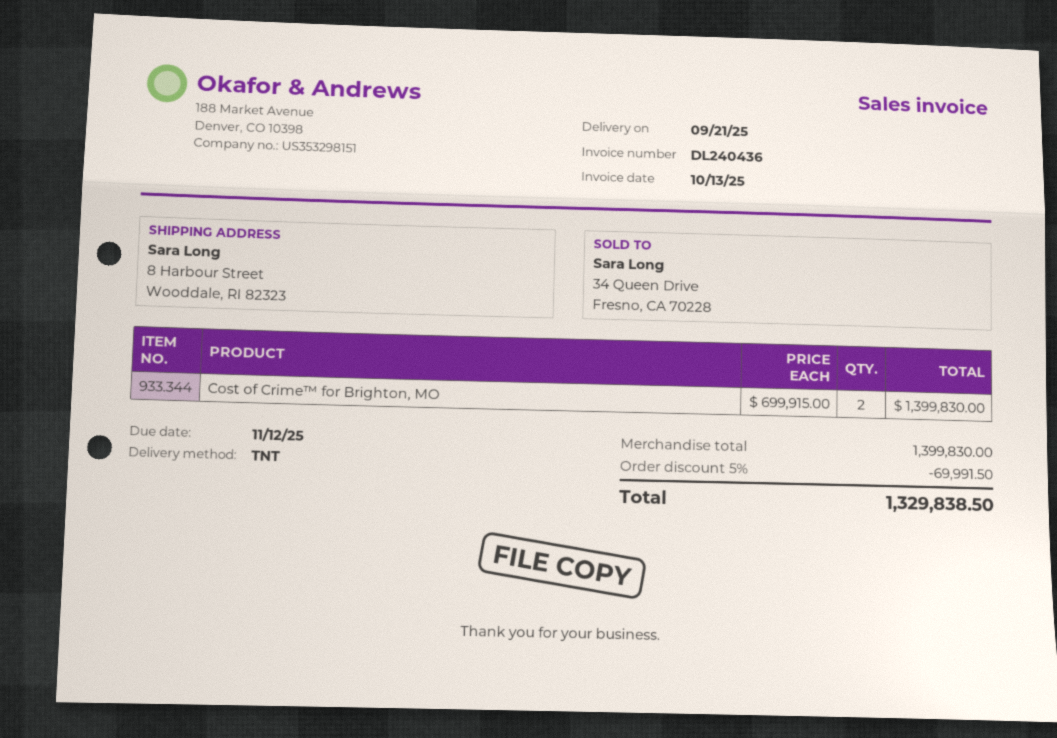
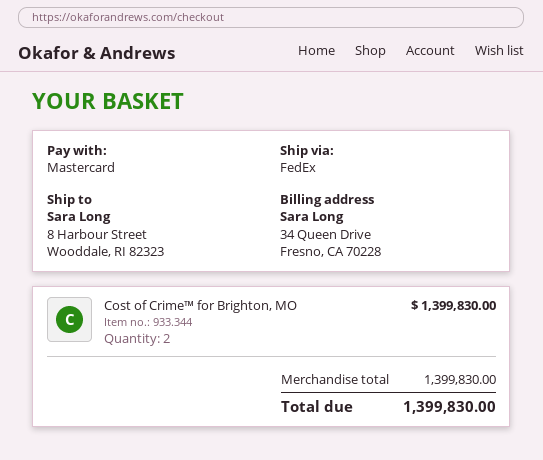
shipping method: TNT -> FedEx
discount: 5% = 69991.50 -> none
total: 1329838.50 -> 1399830.00

